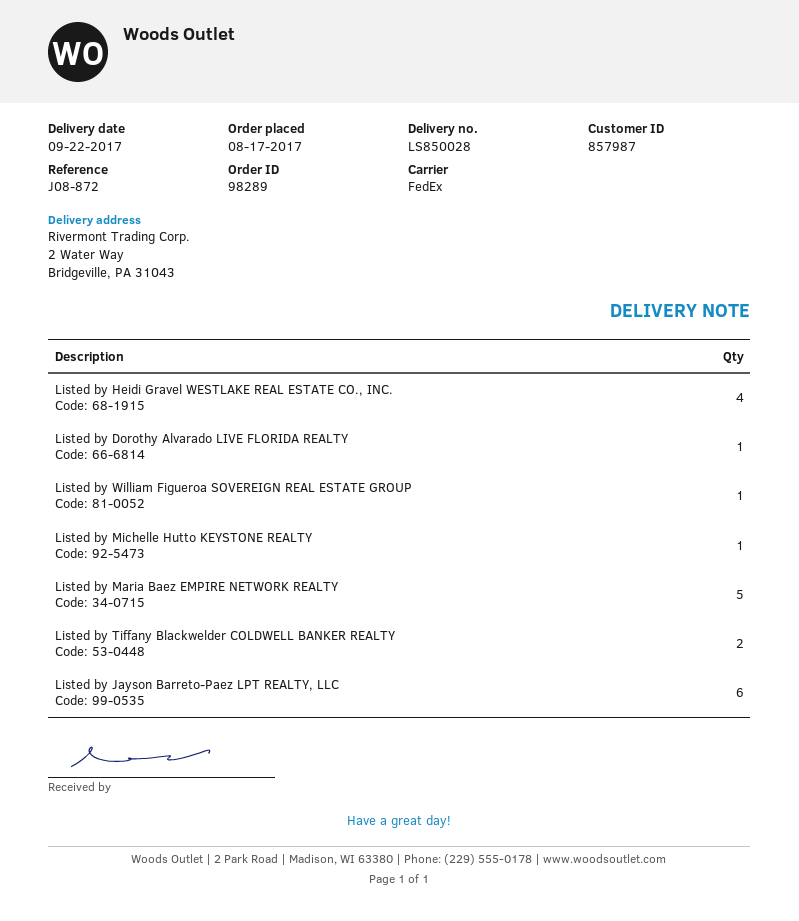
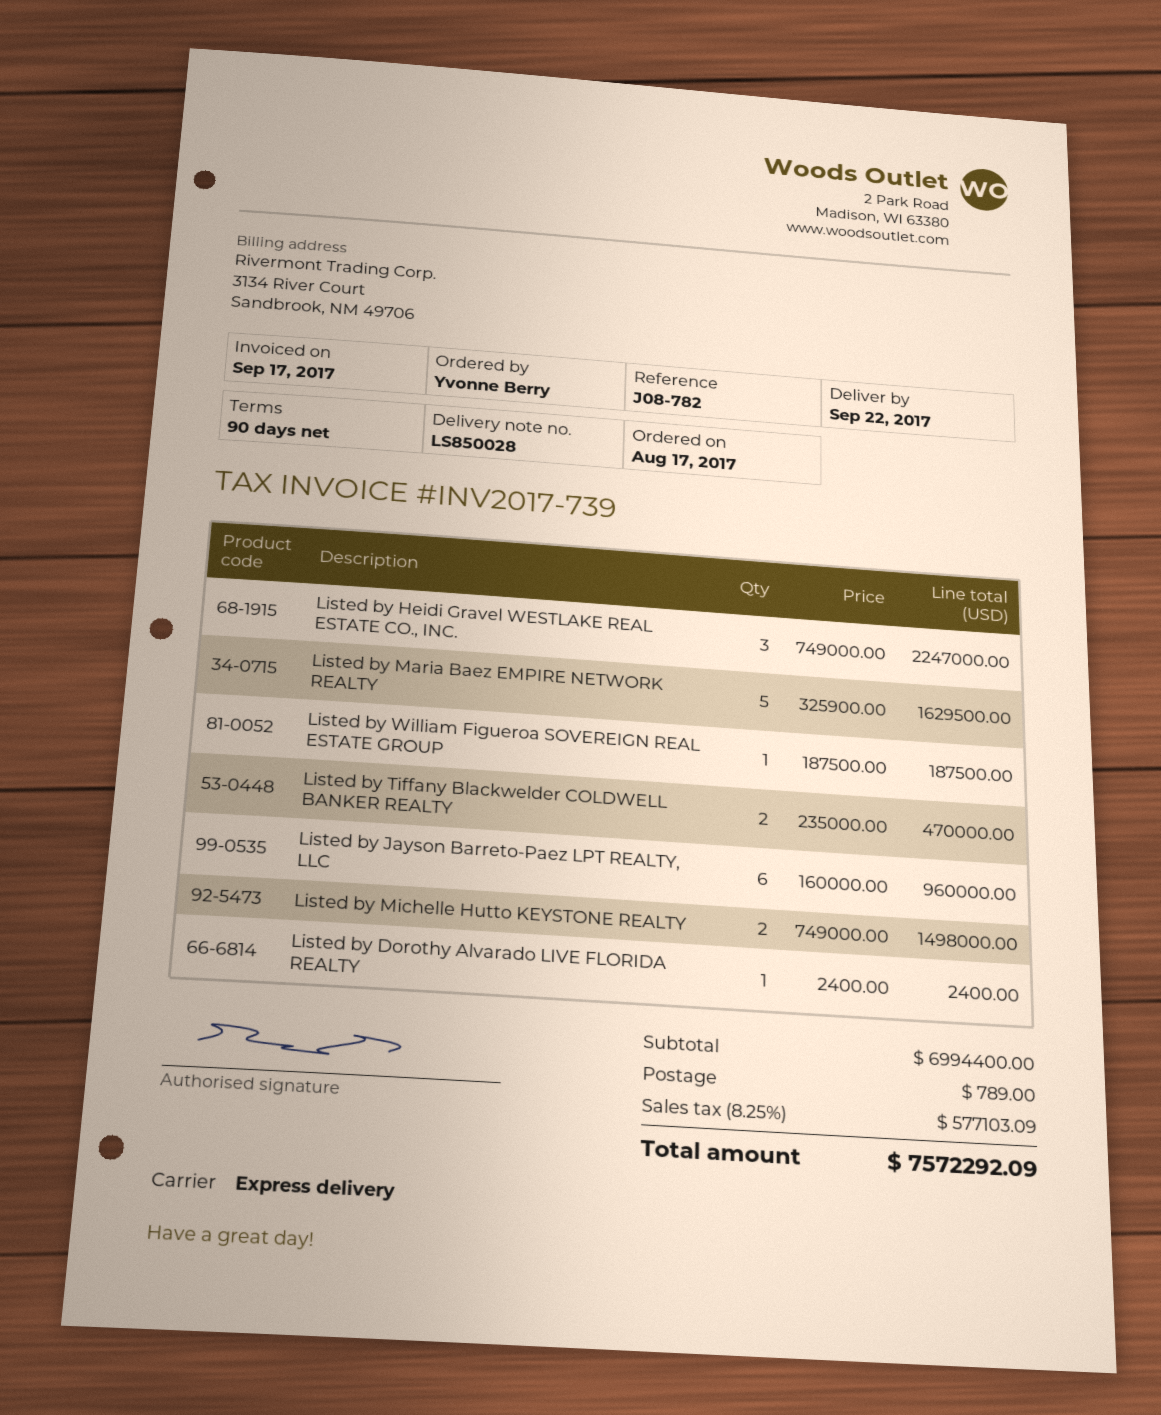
reference: J08-872 -> J08-782
shipping method: FedEx -> express
Listed by Heidi Gravel WESTLAKE REAL ESTATE CO., INC.: 4 -> 3
Listed by Michelle Hutto KEYSTONE REALTY: 1 -> 2

